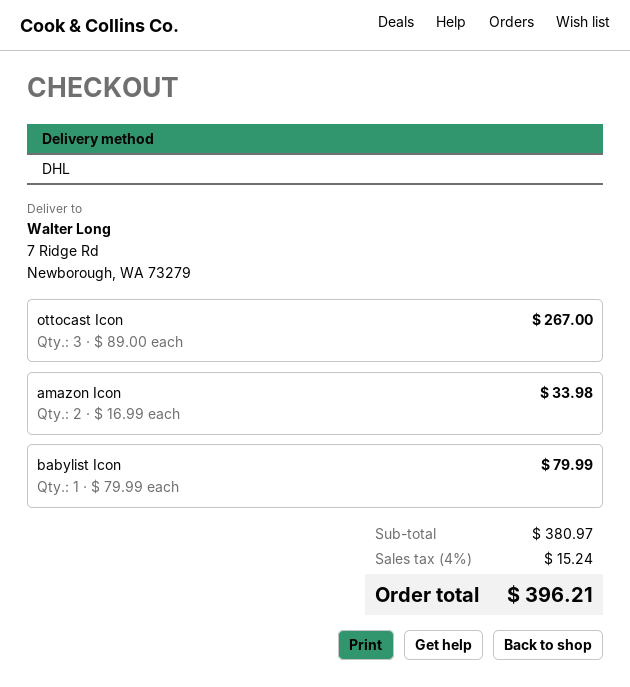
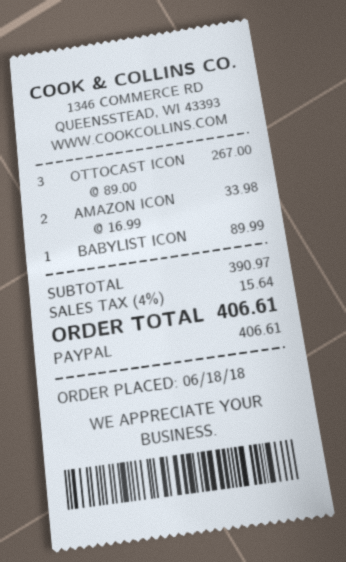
babylist Icon: 1 x 79.99 = 79.99 -> 1 x 89.99 = 89.99
subtotal: 380.97 -> 390.97
tax: 4% = 15.24 -> 4% = 15.64
total: 396.21 -> 406.61

